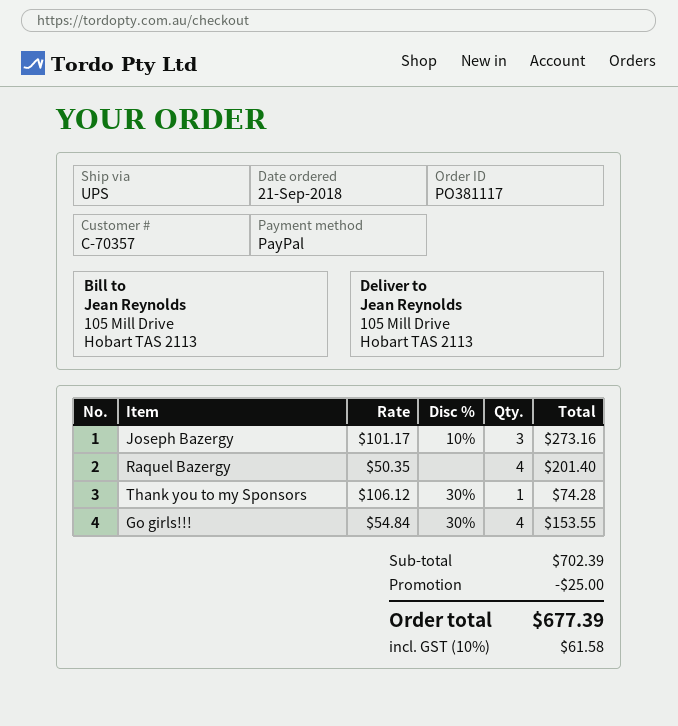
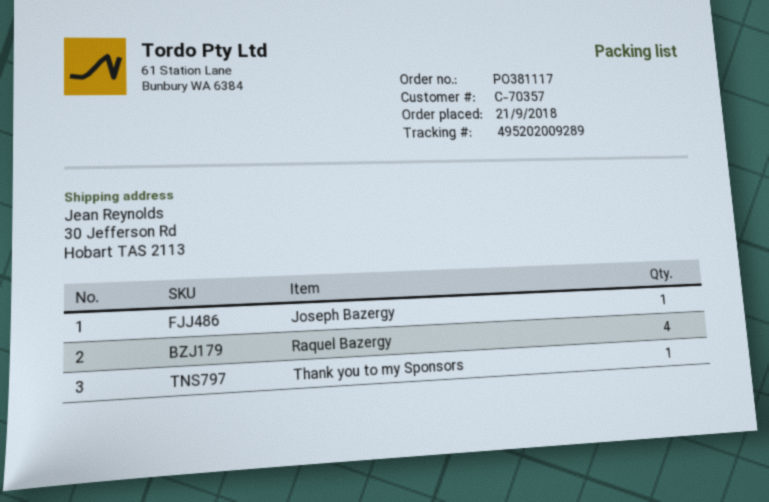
ship to: 105 Mill Drive, Hobart TAS 2113 -> 30 Jefferson Rd, Hobart TAS 2113
Joseph Bazergy: 3 -> 1
Go girls!!!: 4 -> none

